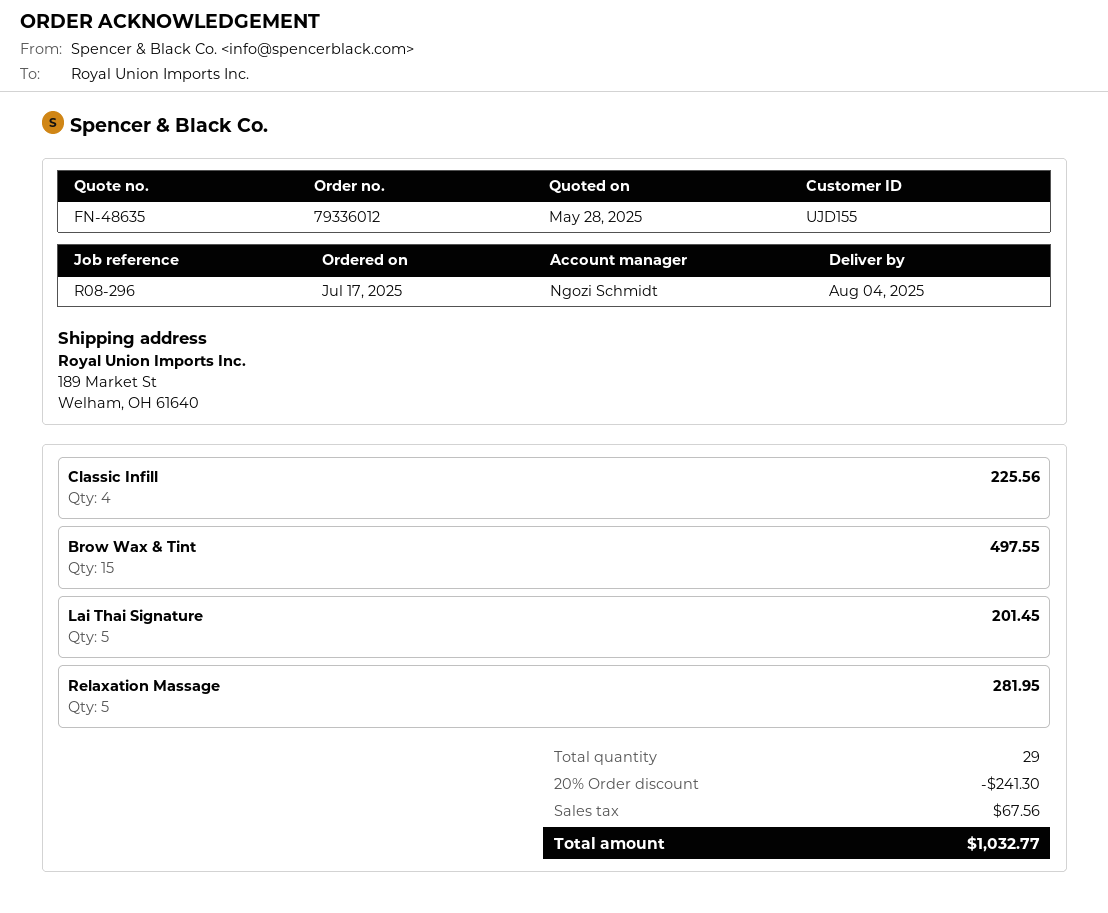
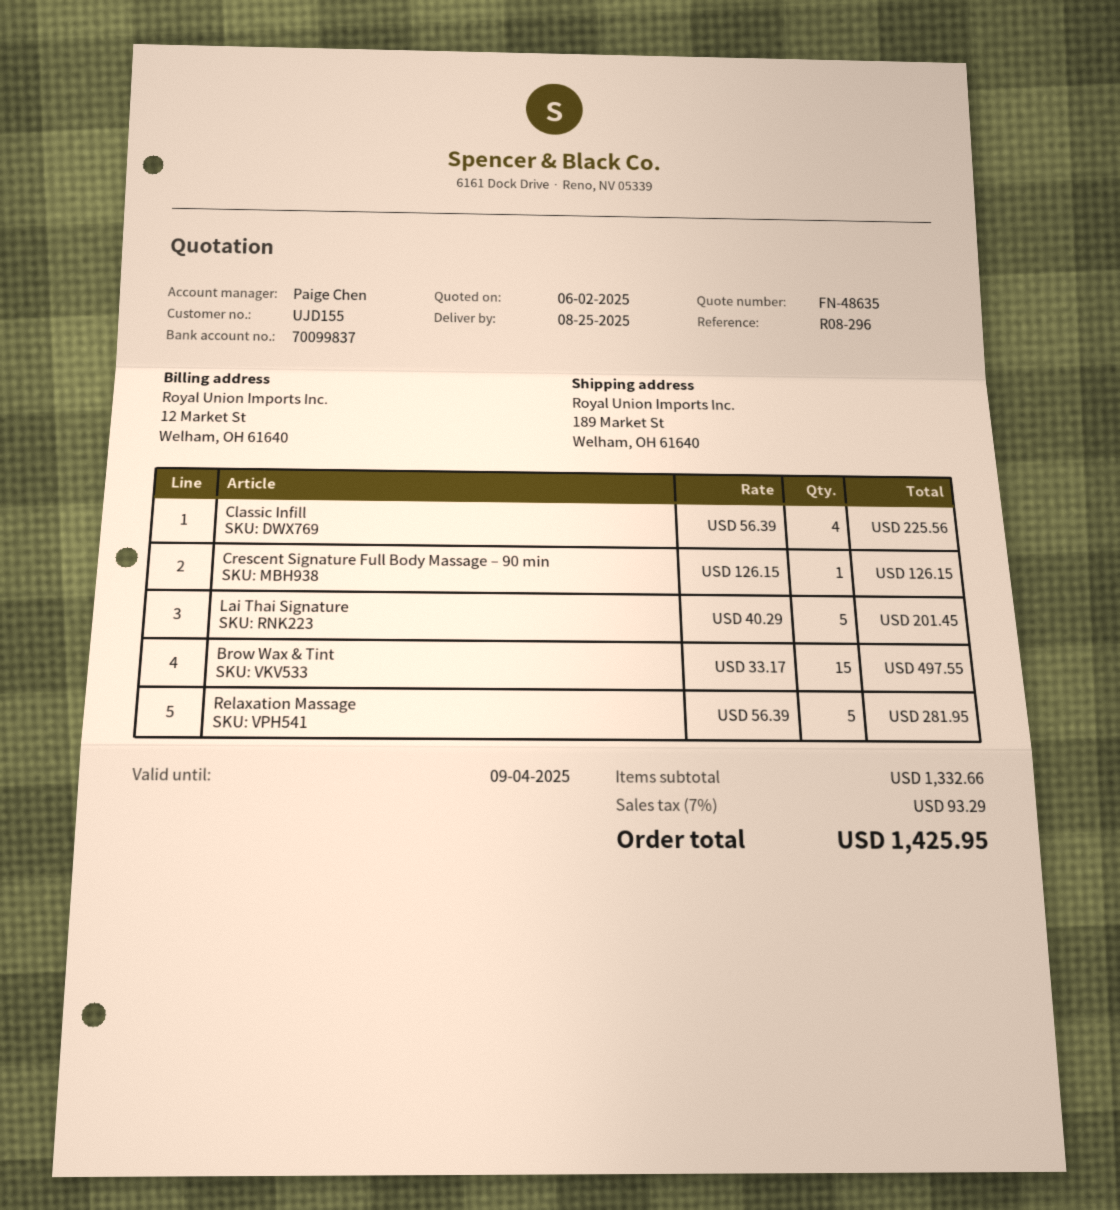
quote date: 2025-05-28 -> 2025-06-02
delivery date: 2025-08-04 -> 2025-08-25
sales rep: Ngozi Schmidt -> Paige Chen
Crescent Signature Full Body Massage – 90 min: none -> 1 for 126.15
discount: 20% = 241.30 -> none
tax: 67.56 -> 93.29
total: 1032.77 -> 1425.95

